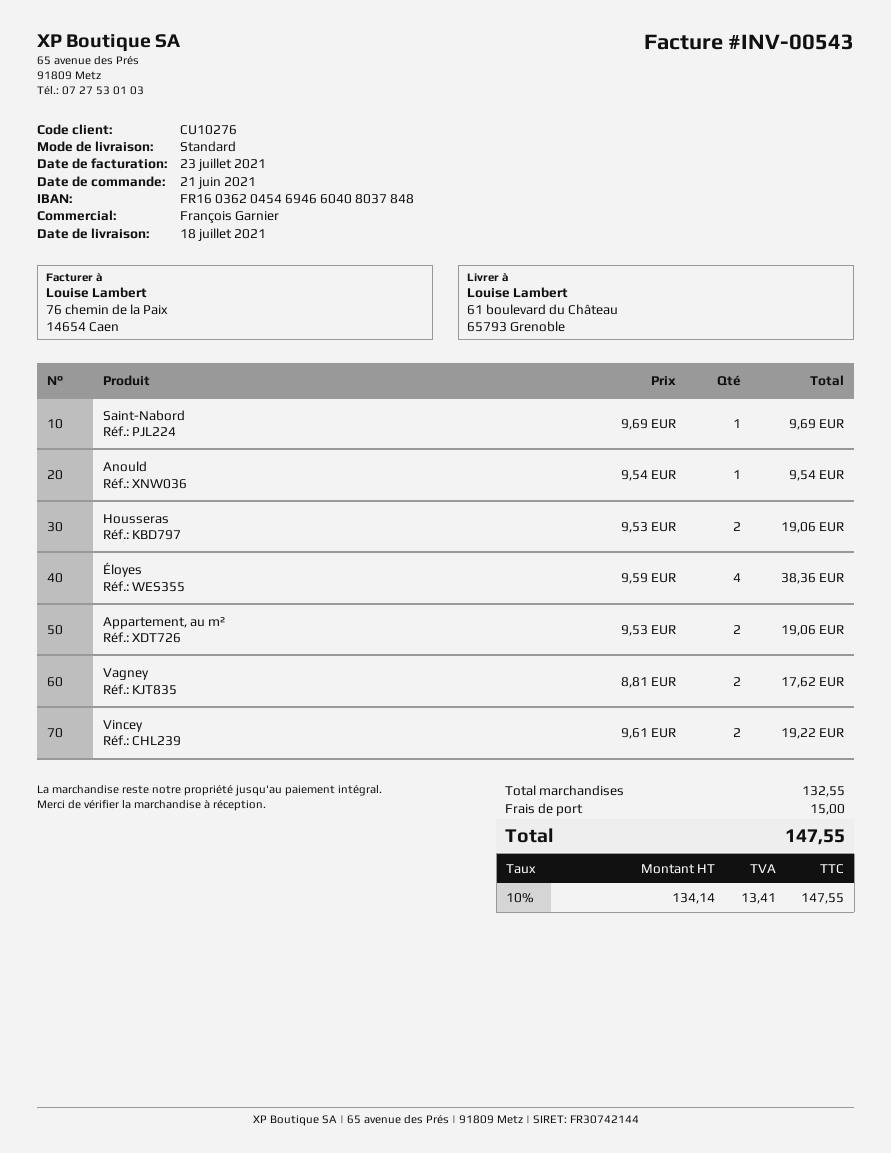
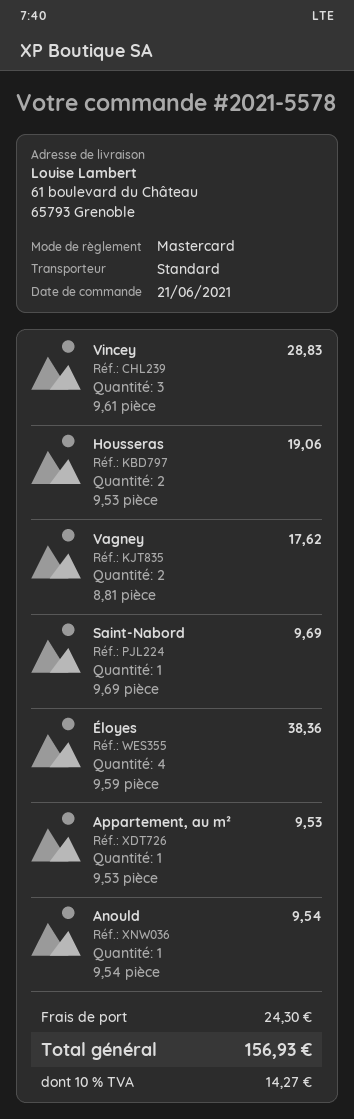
Appartement, au m²: 2 x 9.53 = 19.06 -> 1 x 9.53 = 9.53
Vincey: 2 x 9.61 = 19.22 -> 3 x 9.61 = 28.83
shipping: 15.00 -> 24.30
tax: 10% = 13.41 -> 10% = 14.27
total: 147.55 -> 156.93

